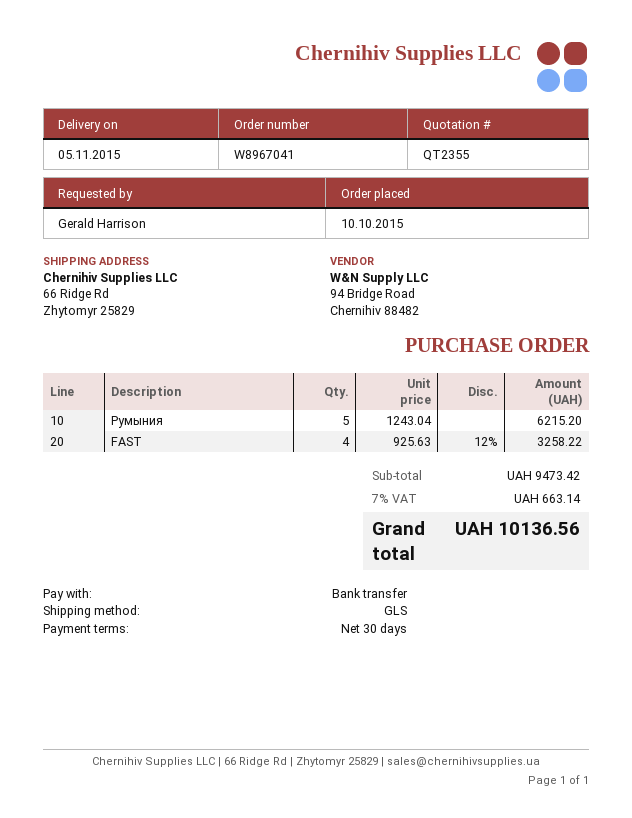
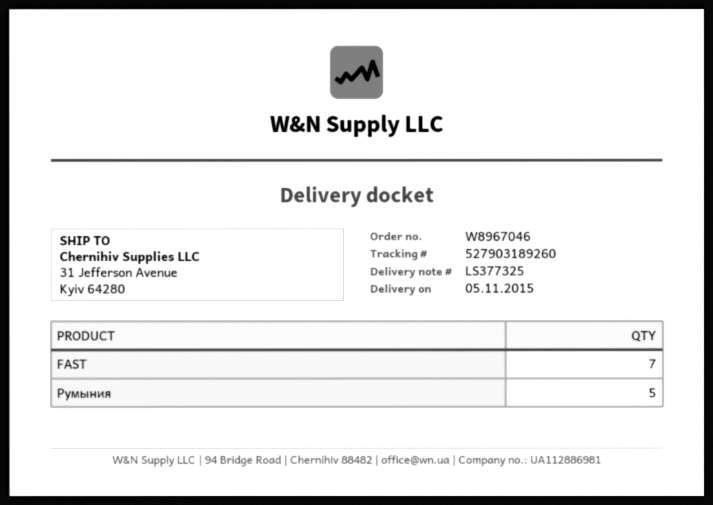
order number: W8967041 -> W8967046
ship to: 66 Ridge Rd, Zhytomyr 25829 -> 31 Jefferson Avenue, Kyiv 64280
FAST: 4 -> 7

